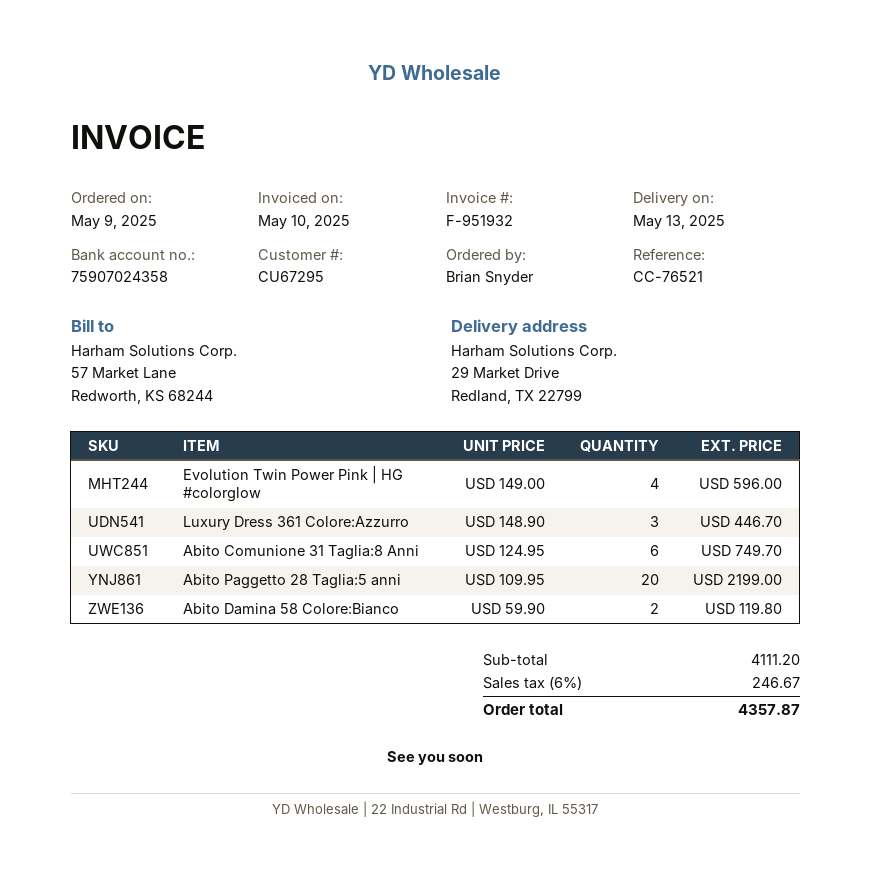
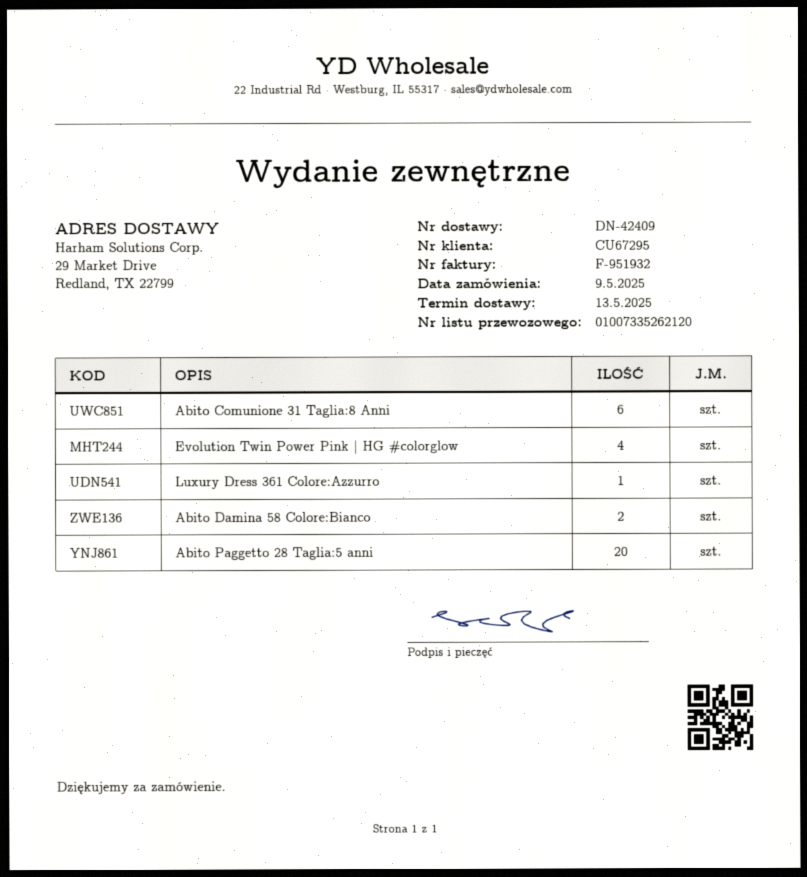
Luxury Dress 361 Colore:Azzurro: 3 -> 1

